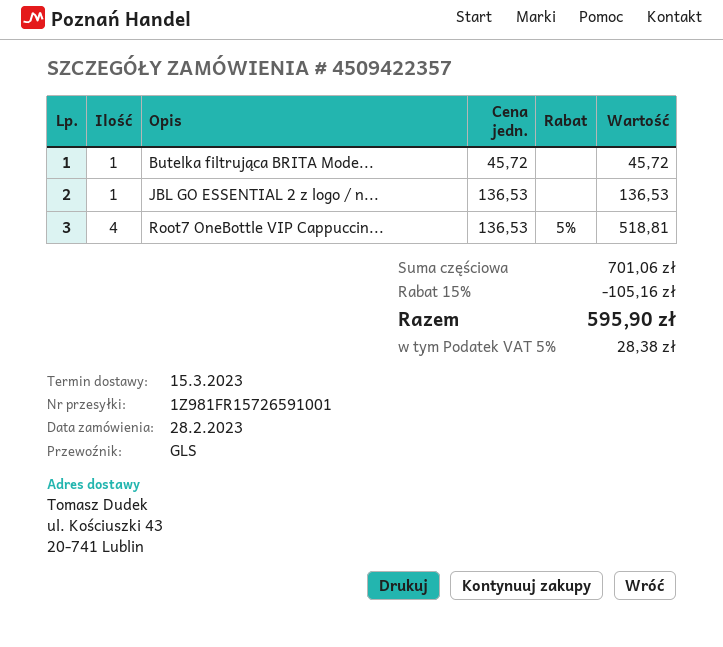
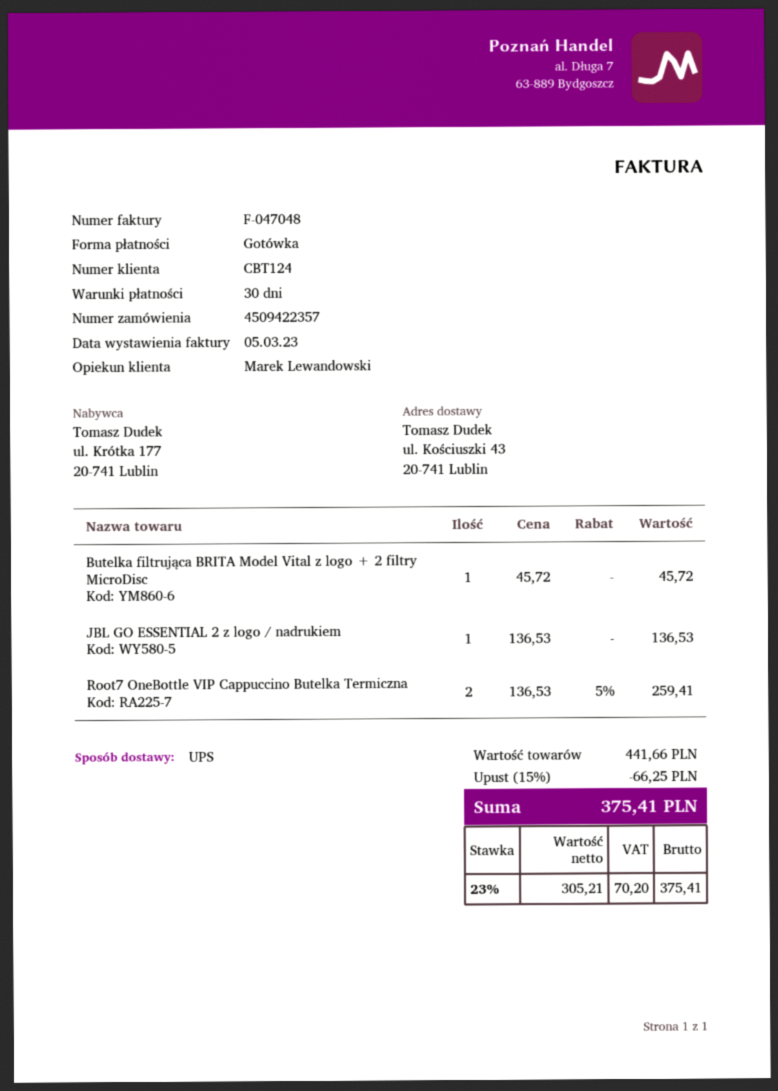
shipping method: GLS -> UPS
Root7 OneBottle VIP Cappuccin...: 4 x 136.53 - 5% = 518.81 -> 2 x 136.53 - 5% = 259.41
subtotal: 701.06 -> 441.66
discount: 15% = 105.16 -> 15% = 66.25
tax: 5% = 28.38 -> 23% = 70.20
total: 595.90 -> 375.41

